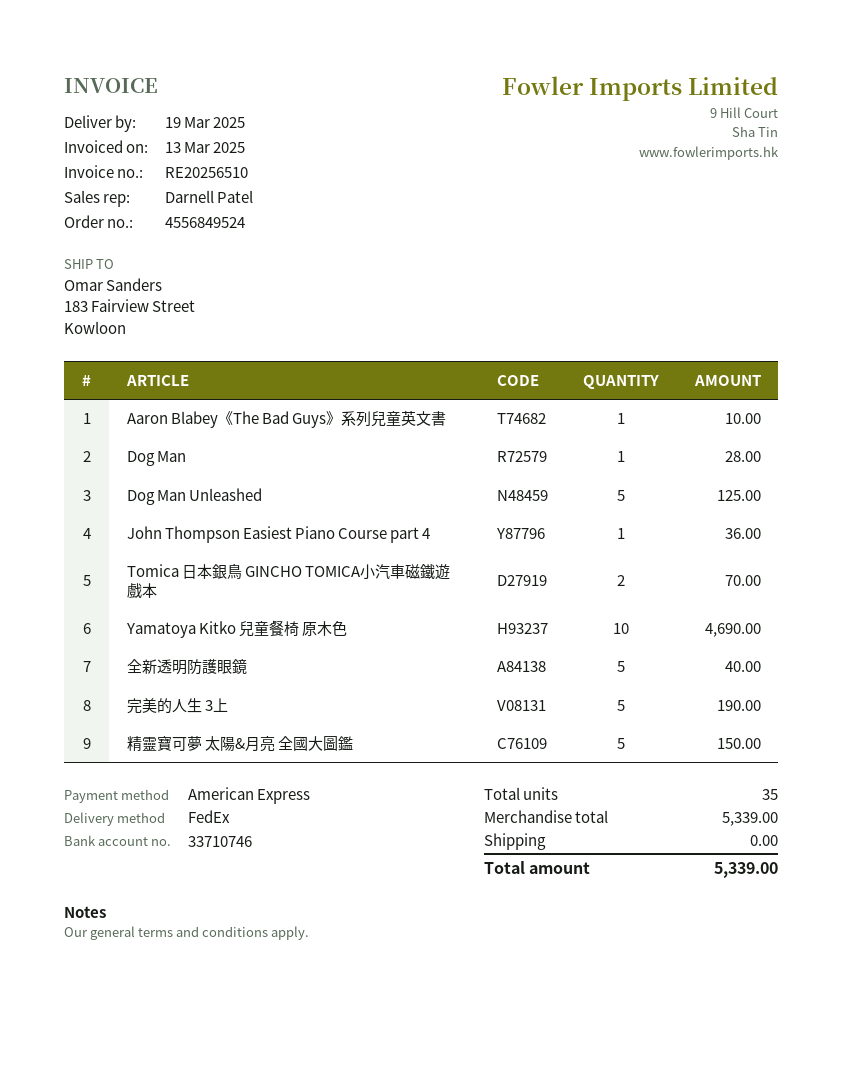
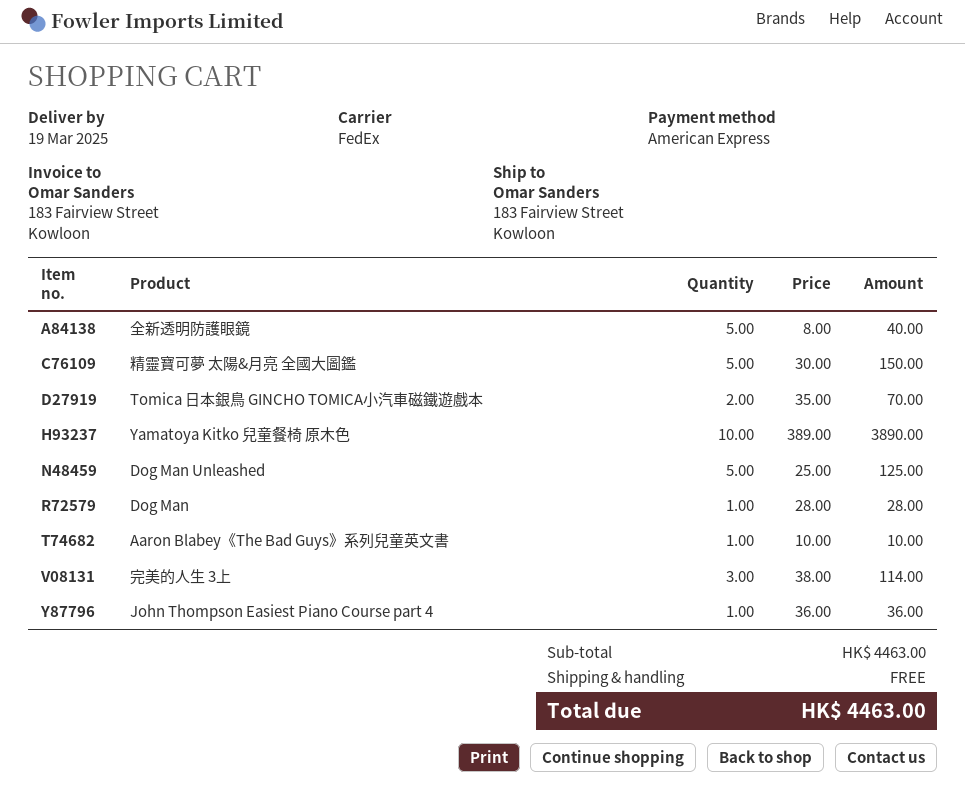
Yamatoya Kitko 兒童餐椅 原木色: 10 for 4690.00 -> 10 for 3890.00
完美的人生 3上: 5 for 190.00 -> 3 for 114.00
subtotal: 5339.00 -> 4463.00
total: 5339.00 -> 4463.00

